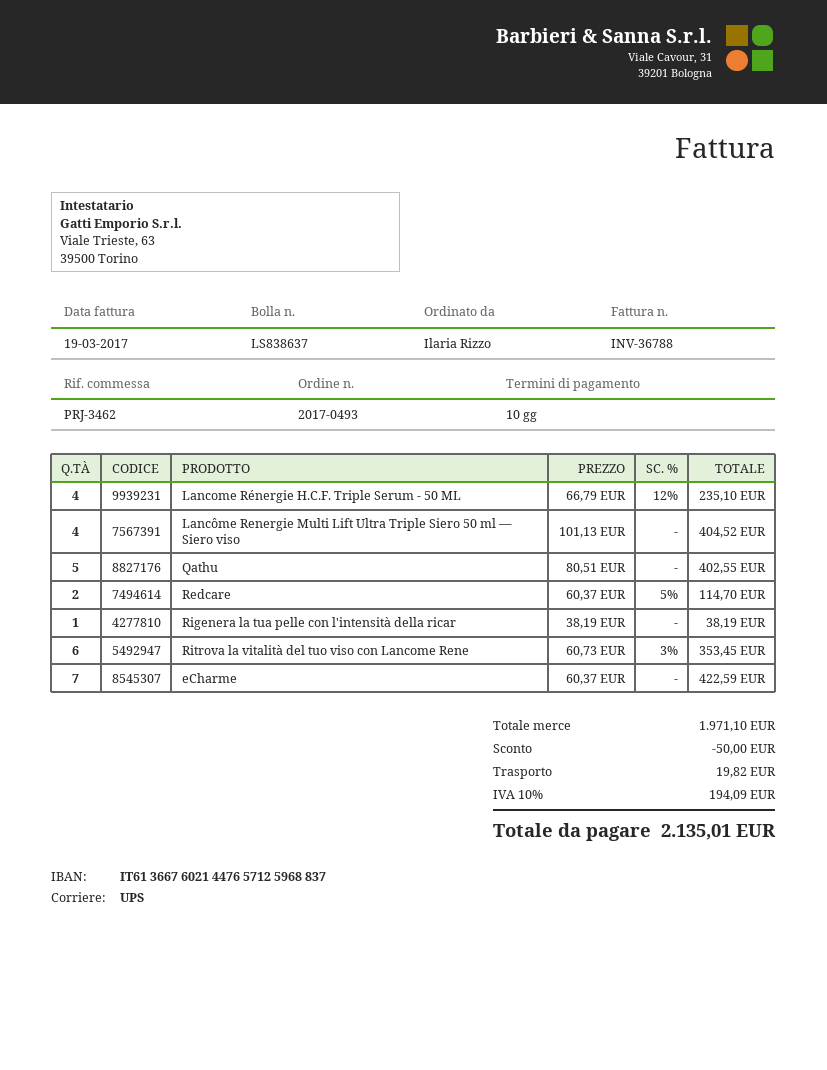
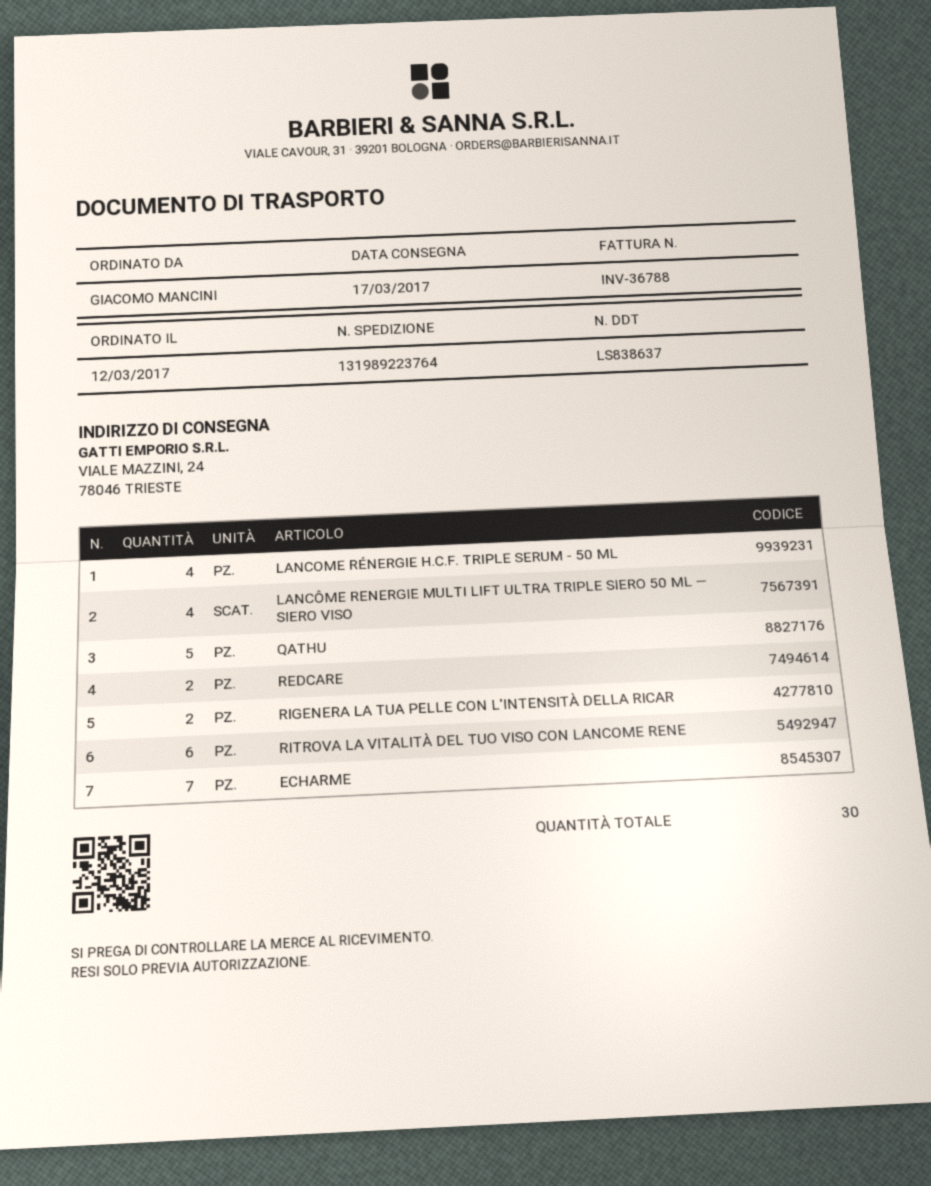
ordered by: Ilaria Rizzo -> GIACOMO MANCINI
Rigenera la tua pelle con l'intensità della ricar: 1 -> 2

